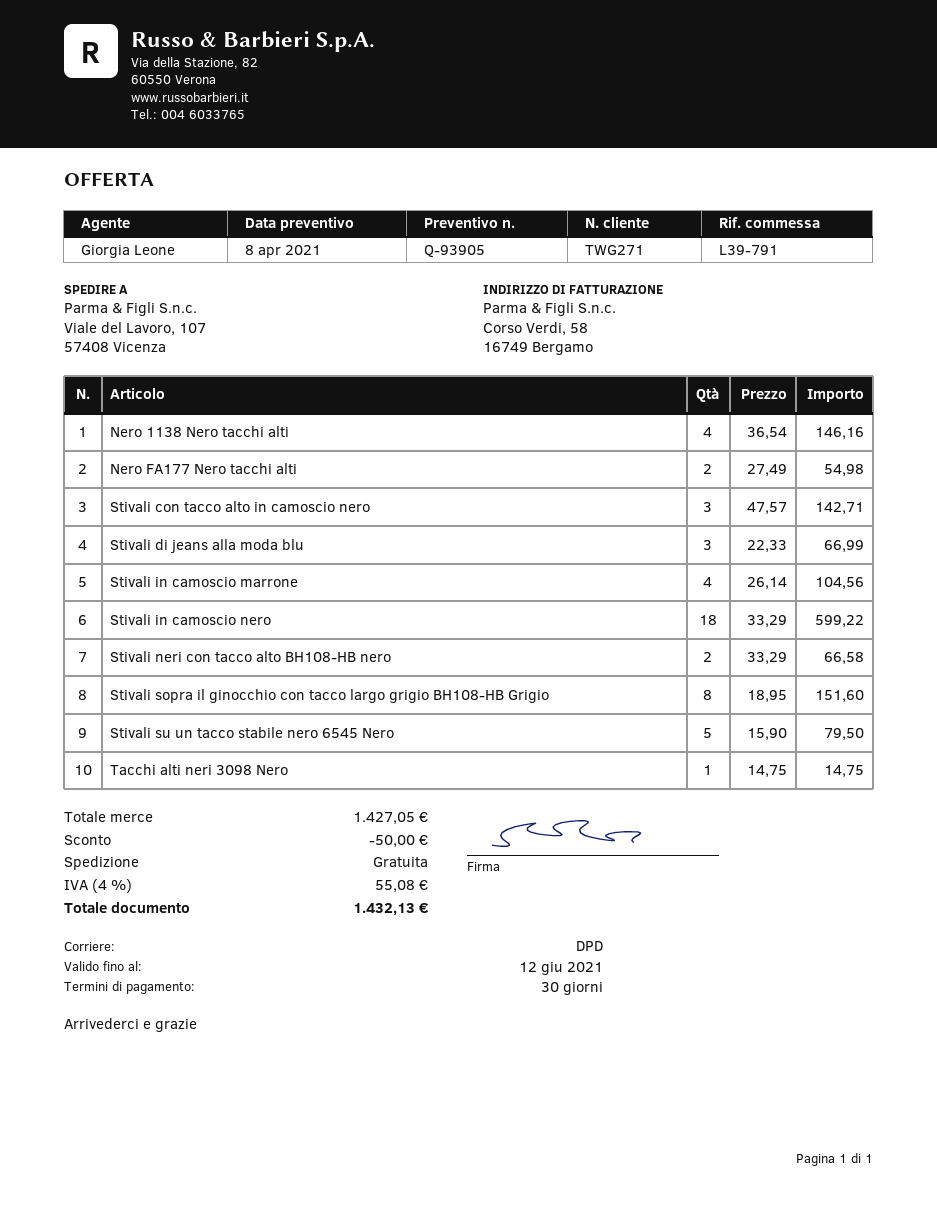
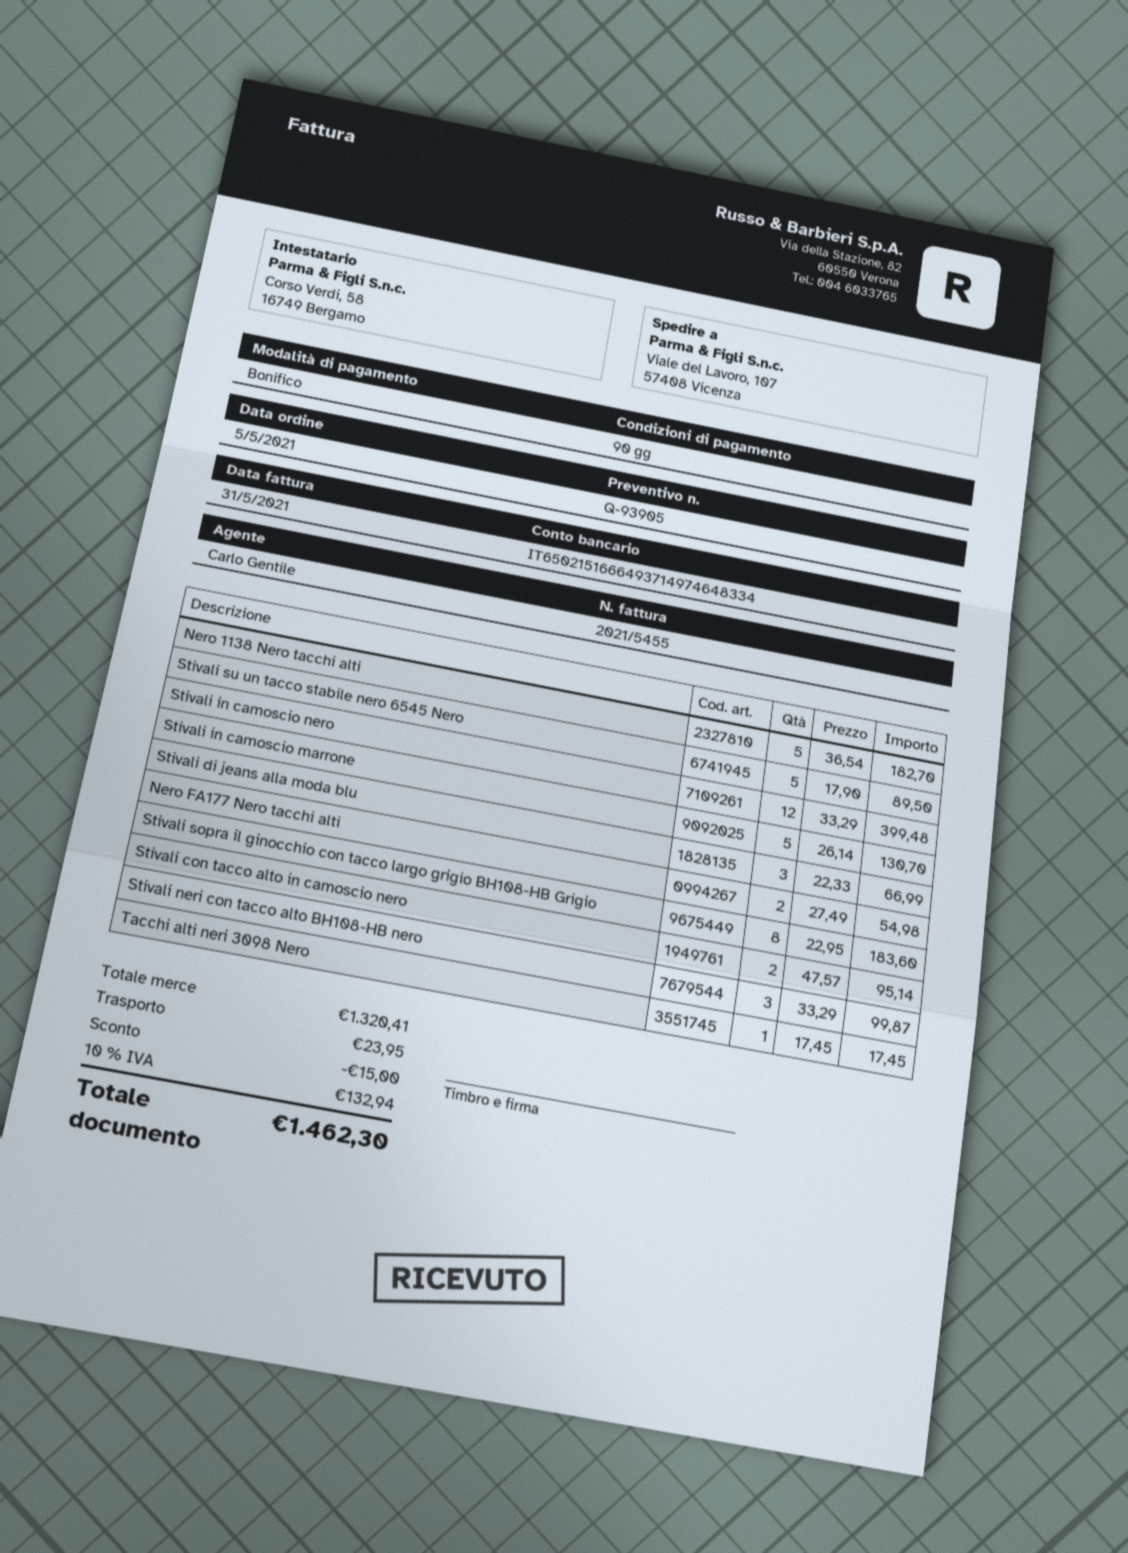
payment terms: 30 days -> 90 days
sales rep: Giorgia Leone -> Carlo Gentile
Nero 1138 Nero tacchi alti: 4 x 36.54 = 146.16 -> 5 x 36.54 = 182.70
Stivali con tacco alto in camoscio nero: 3 x 47.57 = 142.71 -> 2 x 47.57 = 95.14
Stivali in camoscio marrone: 4 x 26.14 = 104.56 -> 5 x 26.14 = 130.70
Stivali in camoscio nero: 18 x 33.29 = 599.22 -> 12 x 33.29 = 399.48
Stivali neri con tacco alto BH108-HB nero: 2 x 33.29 = 66.58 -> 3 x 33.29 = 99.87
Stivali sopra il ginocchio con tacco largo grigio BH108-HB Grigio: 8 x 18.95 = 151.60 -> 8 x 22.95 = 183.60
Stivali su un tacco stabile nero 6545 Nero: 5 x 15.90 = 79.50 -> 5 x 17.90 = 89.50
Tacchi alti neri 3098 Nero: 1 x 14.75 = 14.75 -> 1 x 17.45 = 17.45
subtotal: 1427.05 -> 1320.41
discount: 50.00 -> 15.00
shipping: 0.00 -> 23.95
tax: 4% = 55.08 -> 10% = 132.94
total: 1432.13 -> 1462.30

